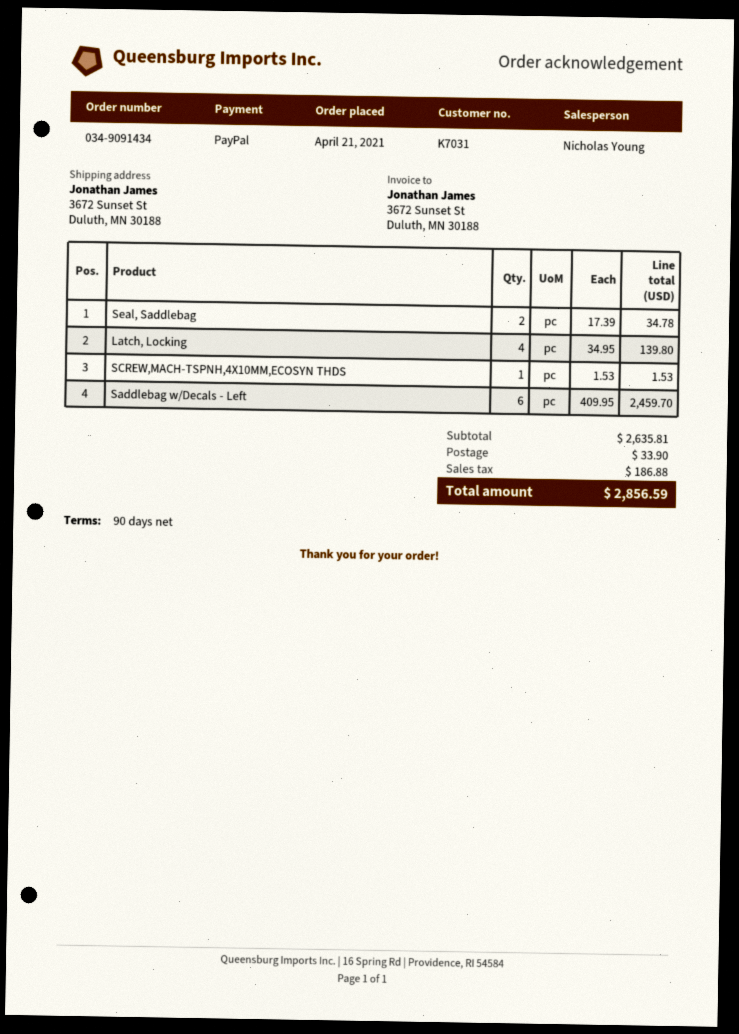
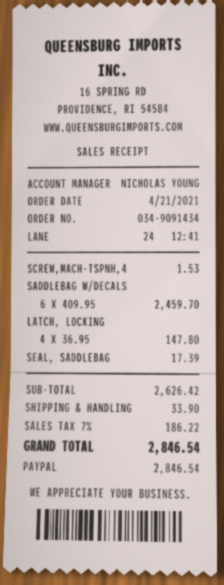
Seal, Saddlebag: 2 x 17.39 = 34.78 -> 1 x 17.39 = 17.39
Latch, Locking: 4 x 34.95 = 139.80 -> 4 x 36.95 = 147.80
subtotal: 2635.81 -> 2626.42
tax: 186.88 -> 186.22
total: 2856.59 -> 2846.54

